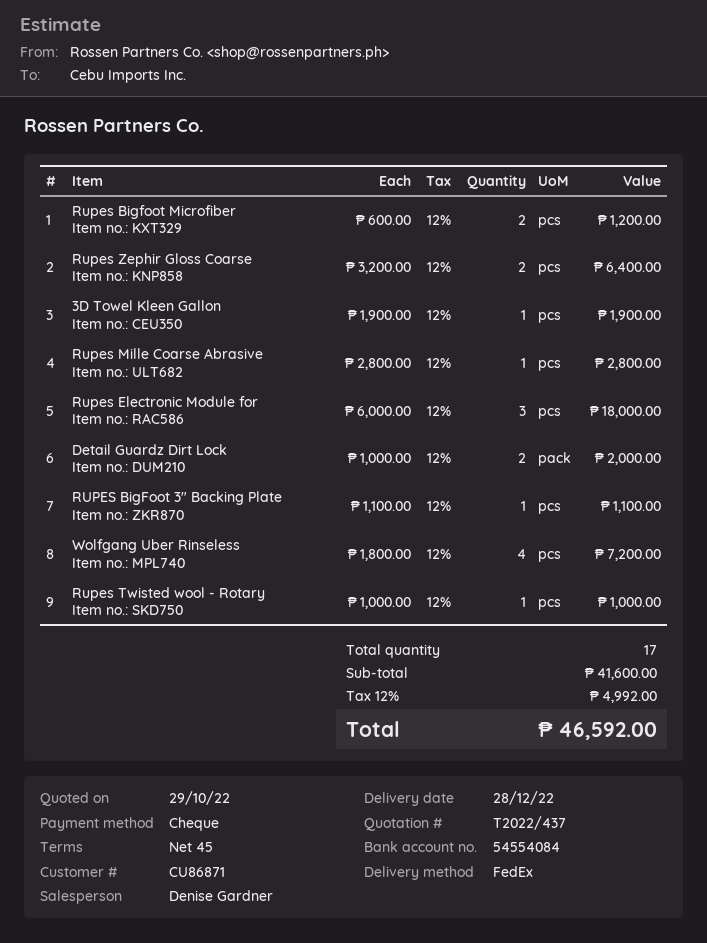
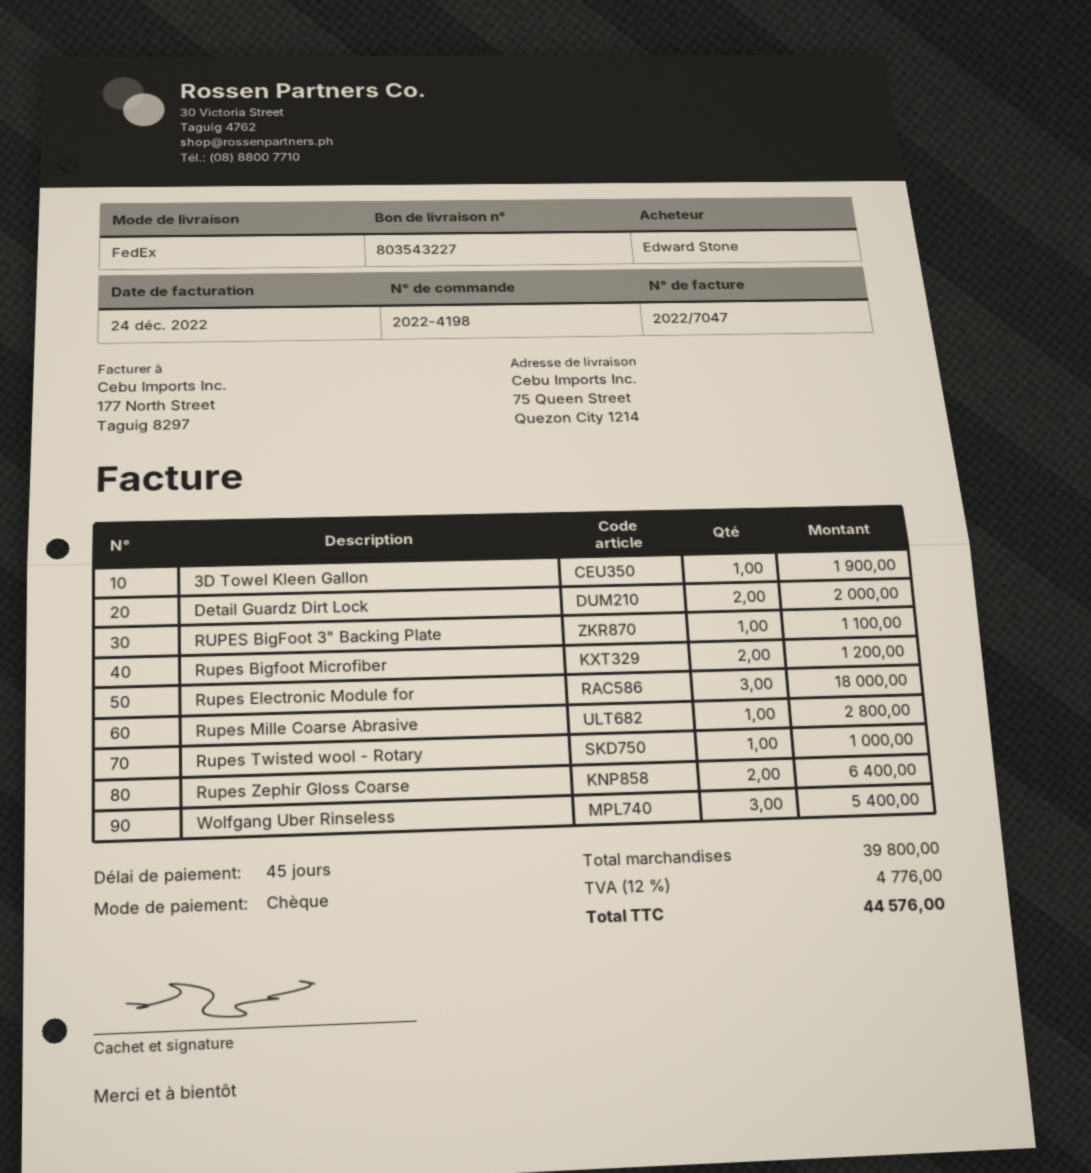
Wolfgang Uber Rinseless: 4 for 7200.00 -> 3 for 5400.00
subtotal: 41600.00 -> 39800.00
tax: 12% = 4992.00 -> 12% = 4776.00
total: 46592.00 -> 44576.00

